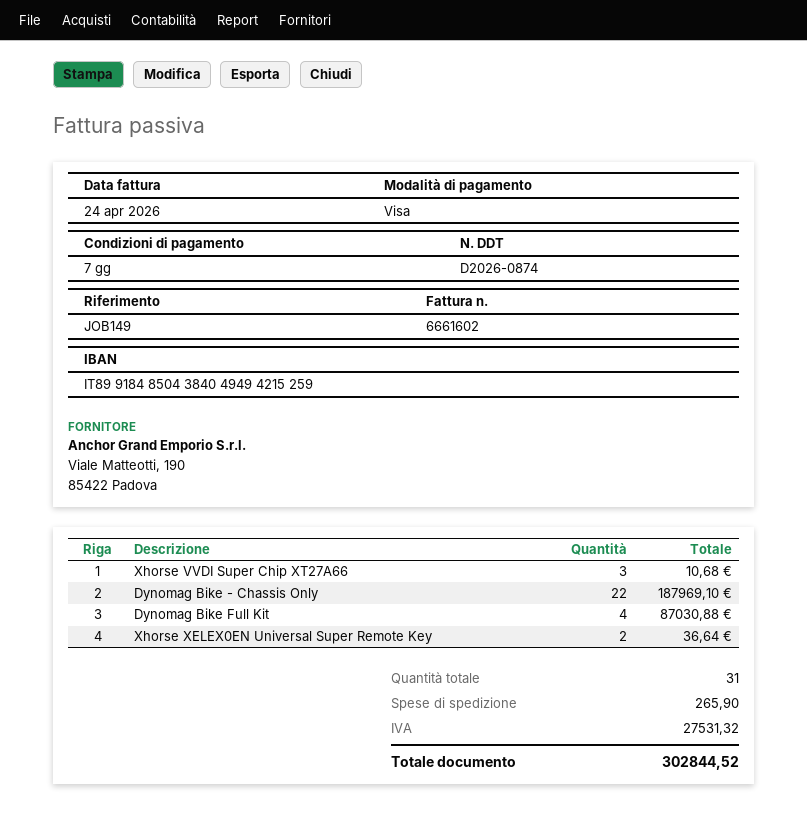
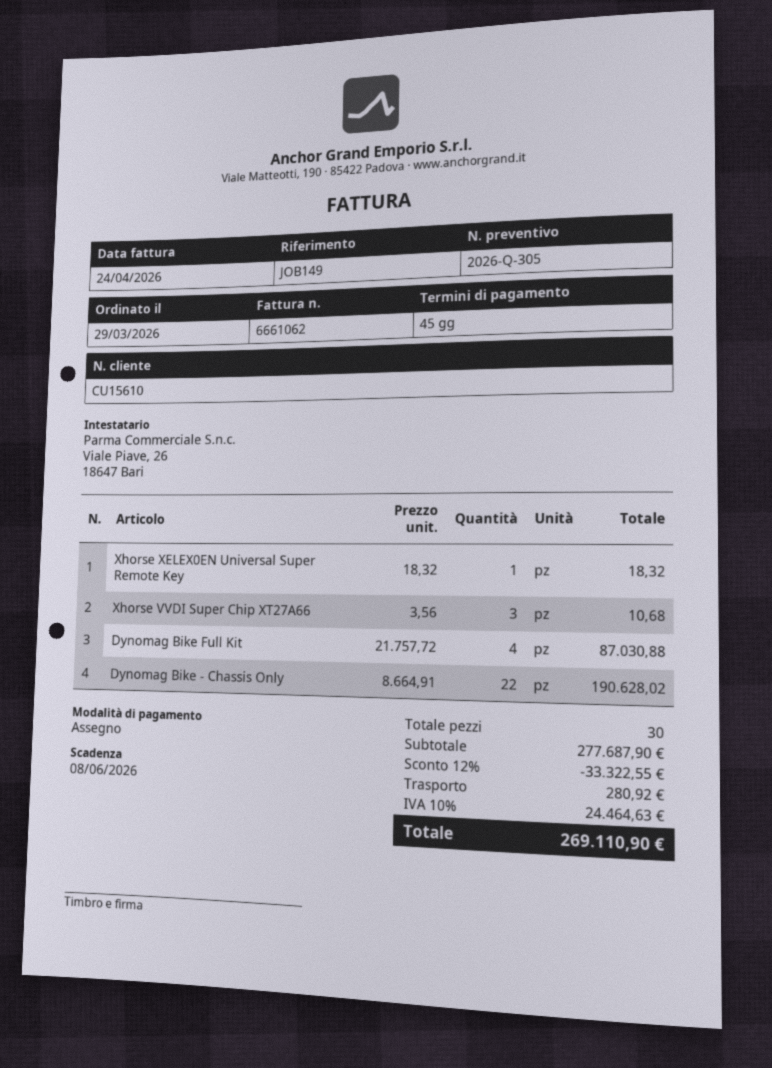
invoice number: 6661602 -> 6661062
payment terms: 7 days -> 45 days
payment method: Visa -> cheque
Dynomag Bike - Chassis Only: 22 for 187969.10 -> 22 for 190628.02
Xhorse XELEX0EN Universal Super Remote Key: 2 for 36.64 -> 1 for 18.32
total quantity: 31 -> 30
discount: none -> 12% = 33322.55
shipping: 265.90 -> 280.92
tax: 27531.32 -> 24464.63
total: 302844.52 -> 269110.90

